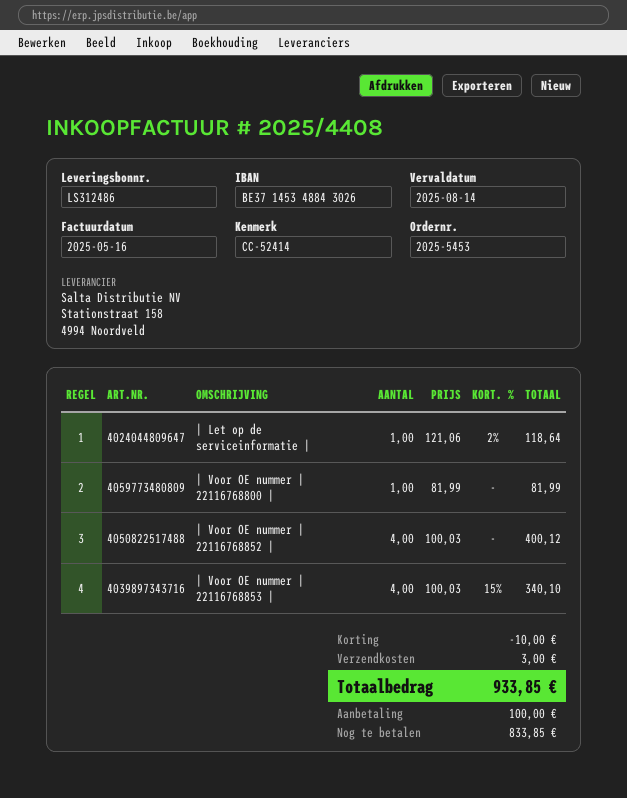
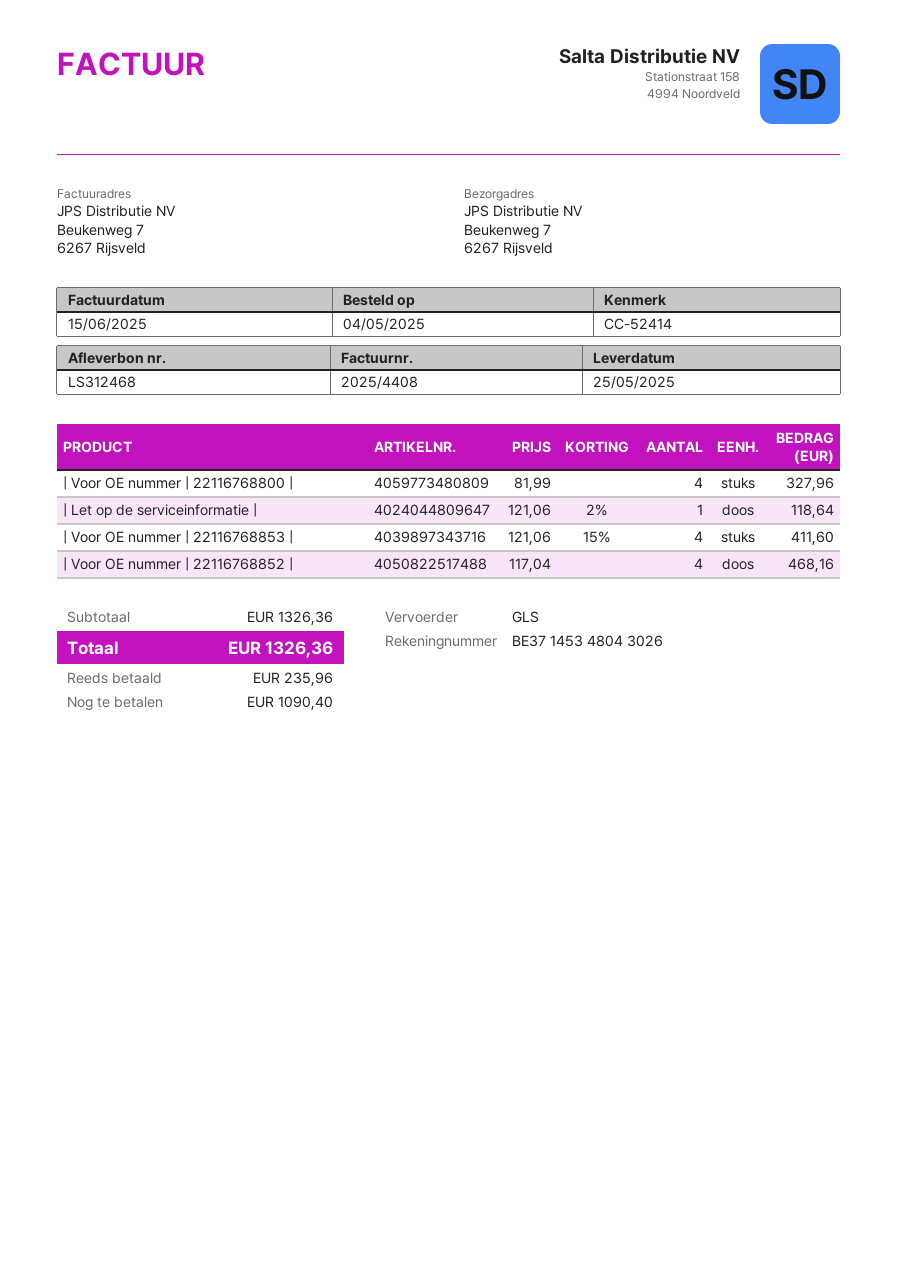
delivery note number: LS312486 -> LS312468
invoice date: 2025-05-16 -> 2025-06-15
bank account: BE37145348843026 -> BE37145348043026
| Voor OE nummer | 22116768800 |: 1 x 81.99 = 81.99 -> 4 x 81.99 = 327.96
| Voor OE nummer | 22116768852 |: 4 x 100.03 = 400.12 -> 4 x 117.04 = 468.16
| Voor OE nummer | 22116768853 |: 4 x 100.03 - 15% = 340.10 -> 4 x 121.06 - 15% = 411.60
discount: 10.00 -> none
shipping: 3.00 -> none
total: 933.85 -> 1326.36
deposit: 100.00 -> 235.96
balance: 833.85 -> 1090.40

